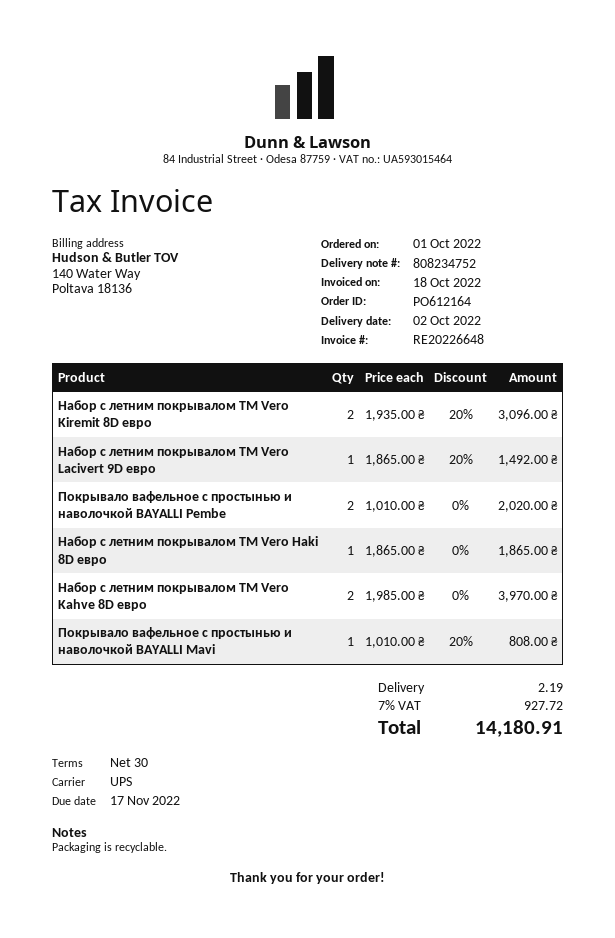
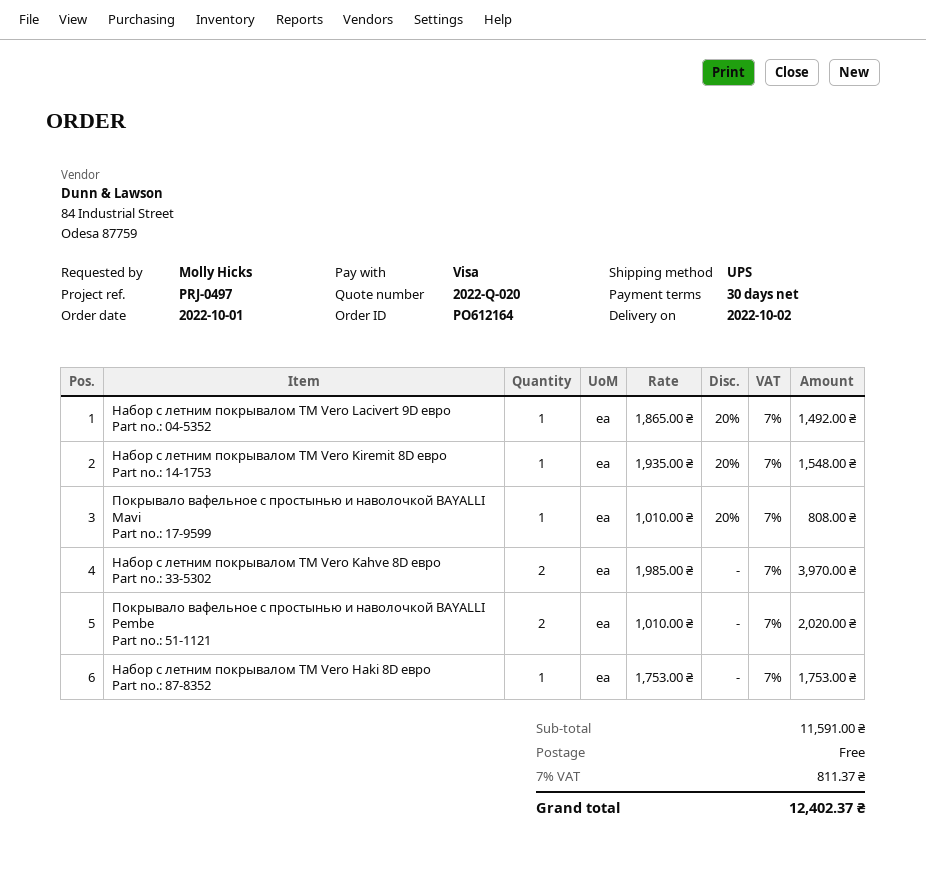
Набор с летним покрывалом ТМ Vero Kiremit 8D евро: 2 x 1935.00 - 20% = 3096.00 -> 1 x 1935.00 - 20% = 1548.00
Набор с летним покрывалом ТМ Vero Haki 8D евро: 1 x 1865.00 = 1865.00 -> 1 x 1753.00 = 1753.00
shipping: 2.19 -> 0.00
tax: 7% = 927.72 -> 7% = 811.37
total: 14180.91 -> 12402.37

